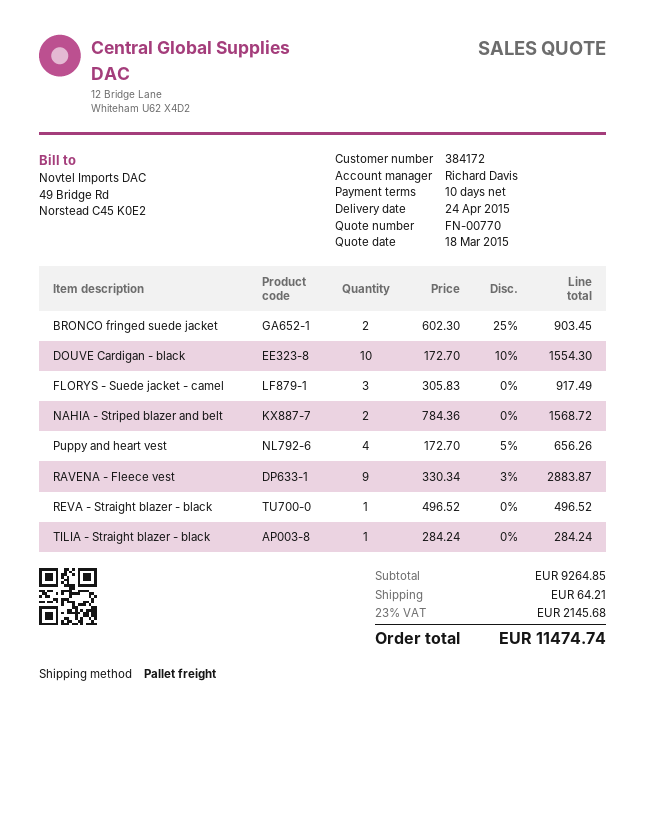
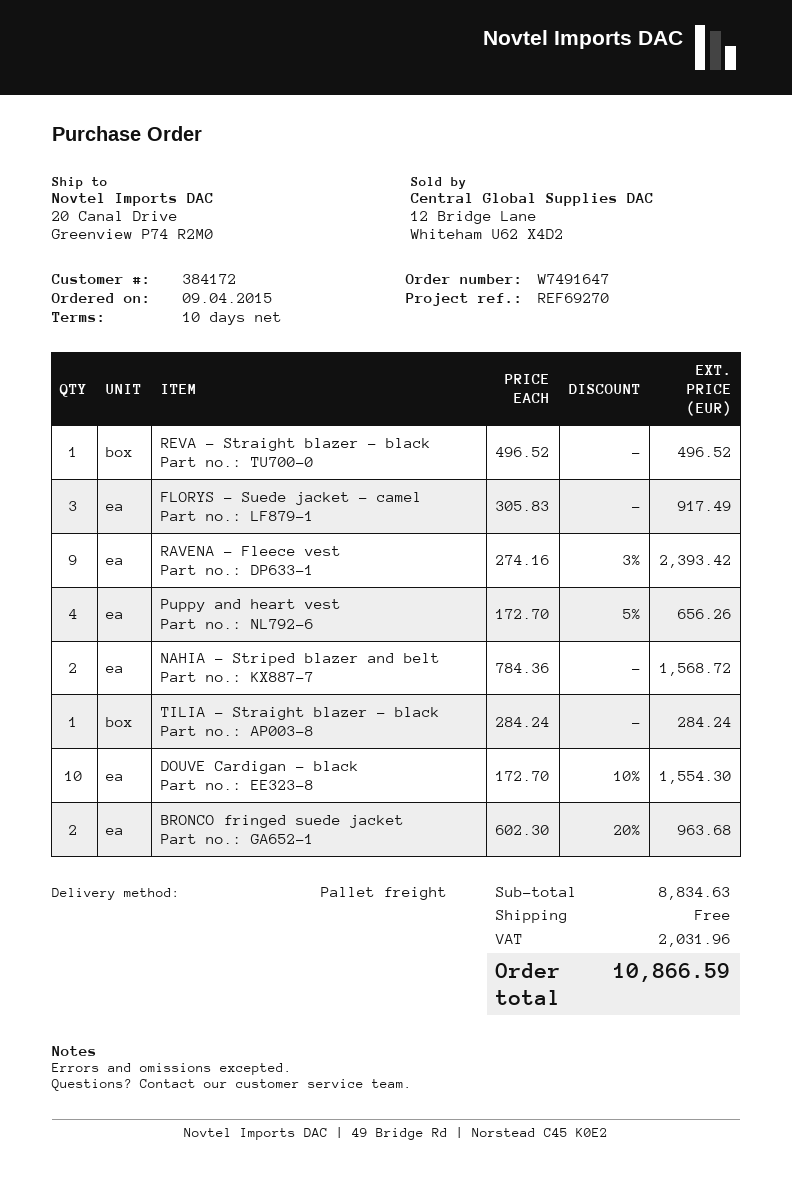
BRONCO fringed suede jacket: 2 x 602.30 - 25% = 903.45 -> 2 x 602.30 - 20% = 963.68
RAVENA - Fleece vest: 9 x 330.34 - 3% = 2883.87 -> 9 x 274.16 - 3% = 2393.42
subtotal: 9264.85 -> 8834.63
shipping: 64.21 -> 0.00
tax: 2145.68 -> 2031.96
total: 11474.74 -> 10866.59

